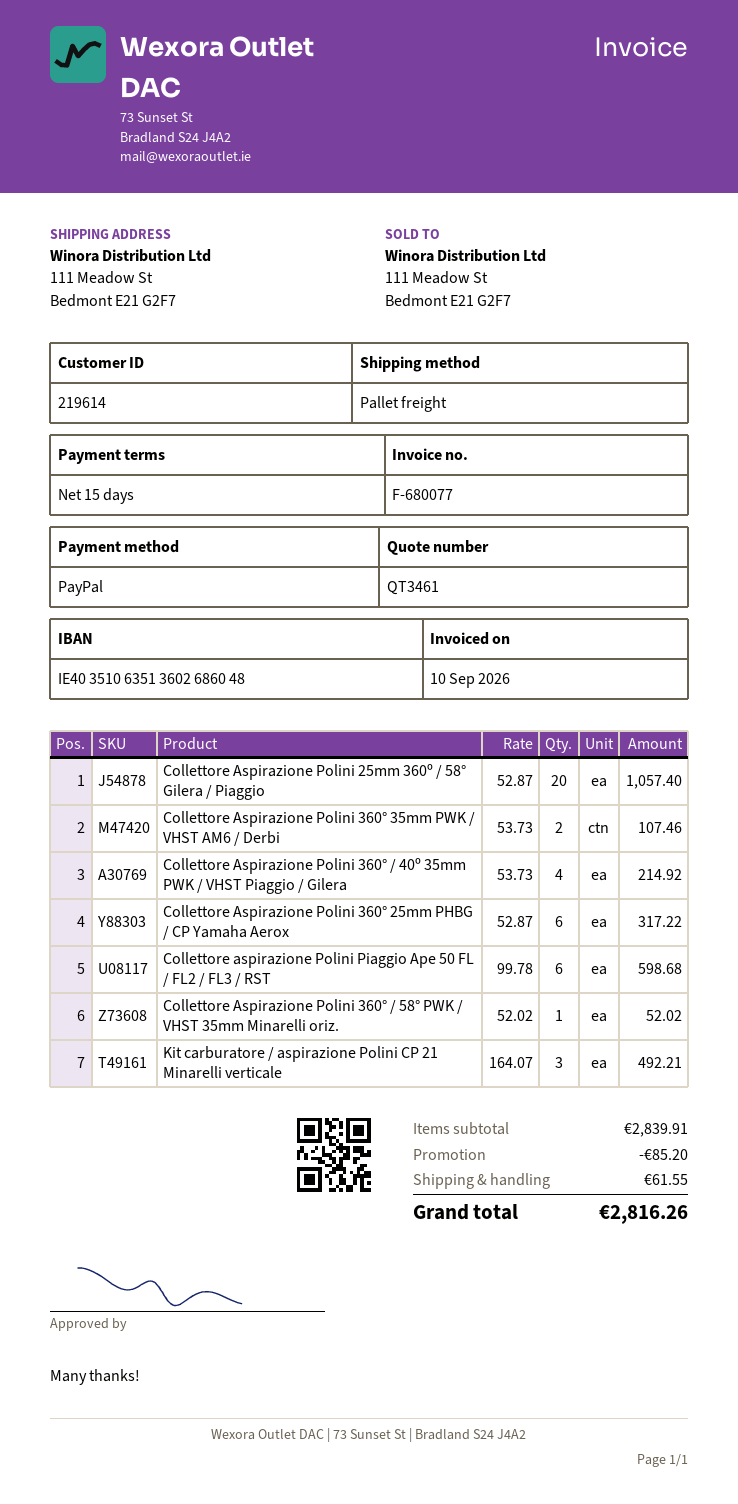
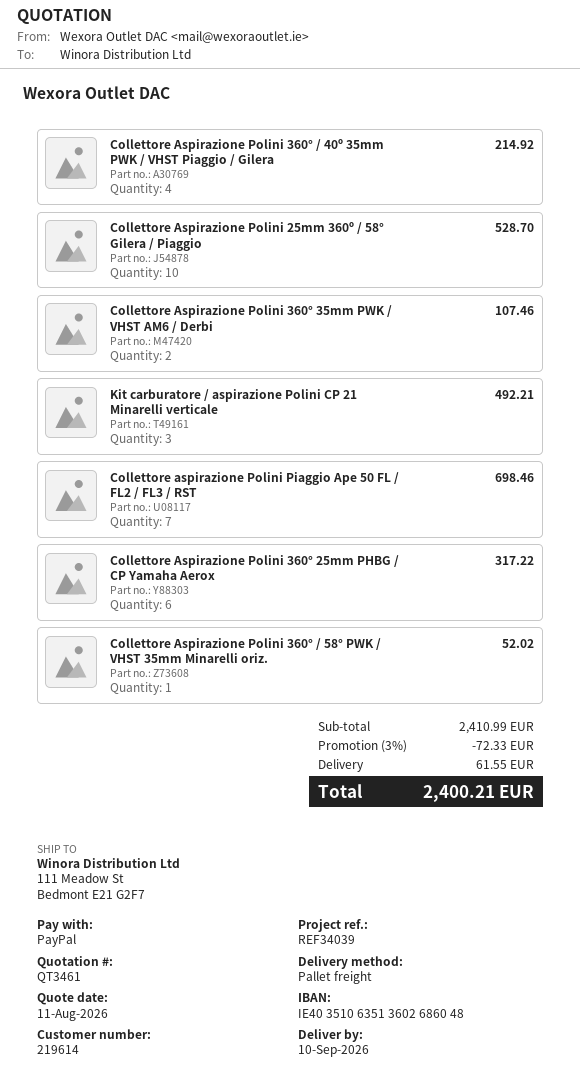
Collettore Aspirazione Polini 25mm 360º / 58° Gilera / Piaggio: 20 for 1057.40 -> 10 for 528.70
Collettore aspirazione Polini Piaggio Ape 50 FL / FL2 / FL3 / RST: 6 for 598.68 -> 7 for 698.46
subtotal: 2839.91 -> 2410.99
discount: 85.20 -> 72.33
total: 2816.26 -> 2400.21

